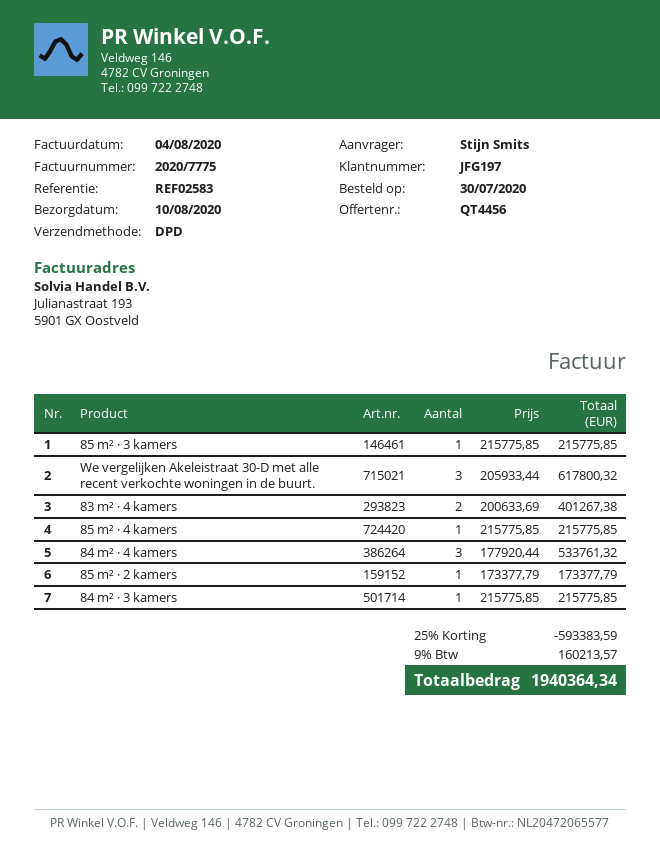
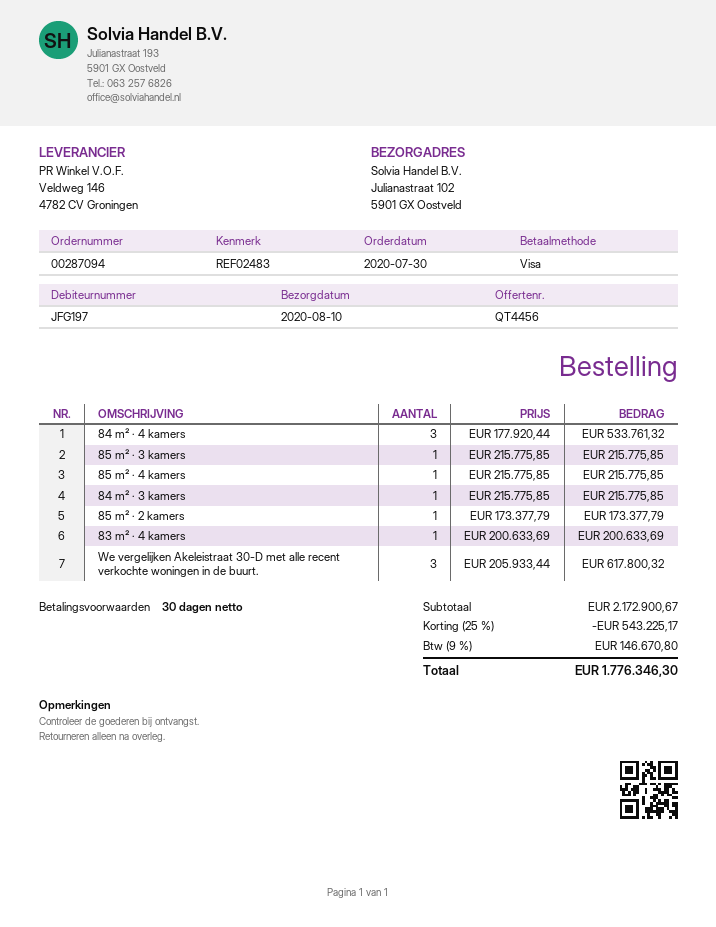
reference: REF02583 -> REF02483
83 m² · 4 kamers: 2 x 200633.69 = 401267.38 -> 1 x 200633.69 = 200633.69
discount: 25% = 593383.59 -> 25% = 543225.17
tax: 9% = 160213.57 -> 9% = 146670.80
total: 1940364.34 -> 1776346.30

